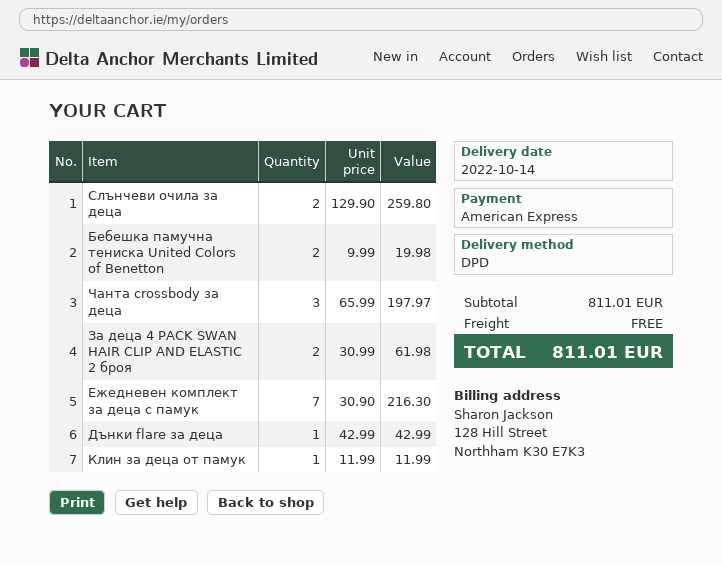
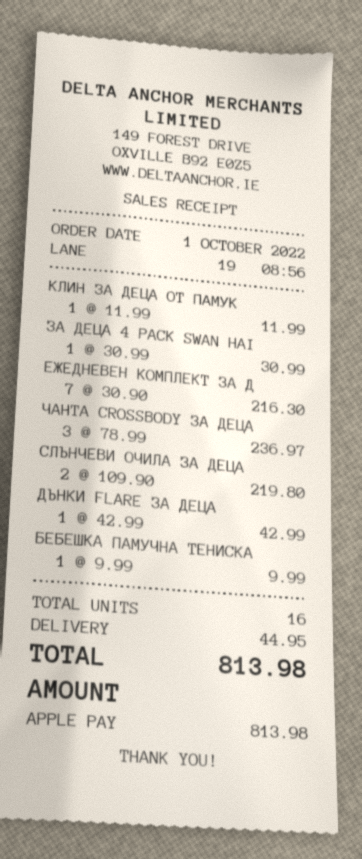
payment method: American Express -> Apple Pay
Слънчеви очила за деца: 2 x 129.90 = 259.80 -> 2 x 109.90 = 219.80
Бебешка памучна тениска United Colors of Benetton: 2 x 9.99 = 19.98 -> 1 x 9.99 = 9.99
Чанта crossbody за деца: 3 x 65.99 = 197.97 -> 3 x 78.99 = 236.97
За деца 4 PACK SWAN HAIR CLIP AND ELASTIC 2 броя: 2 x 30.99 = 61.98 -> 1 x 30.99 = 30.99
shipping: 0.00 -> 44.95
total: 811.01 -> 813.98

